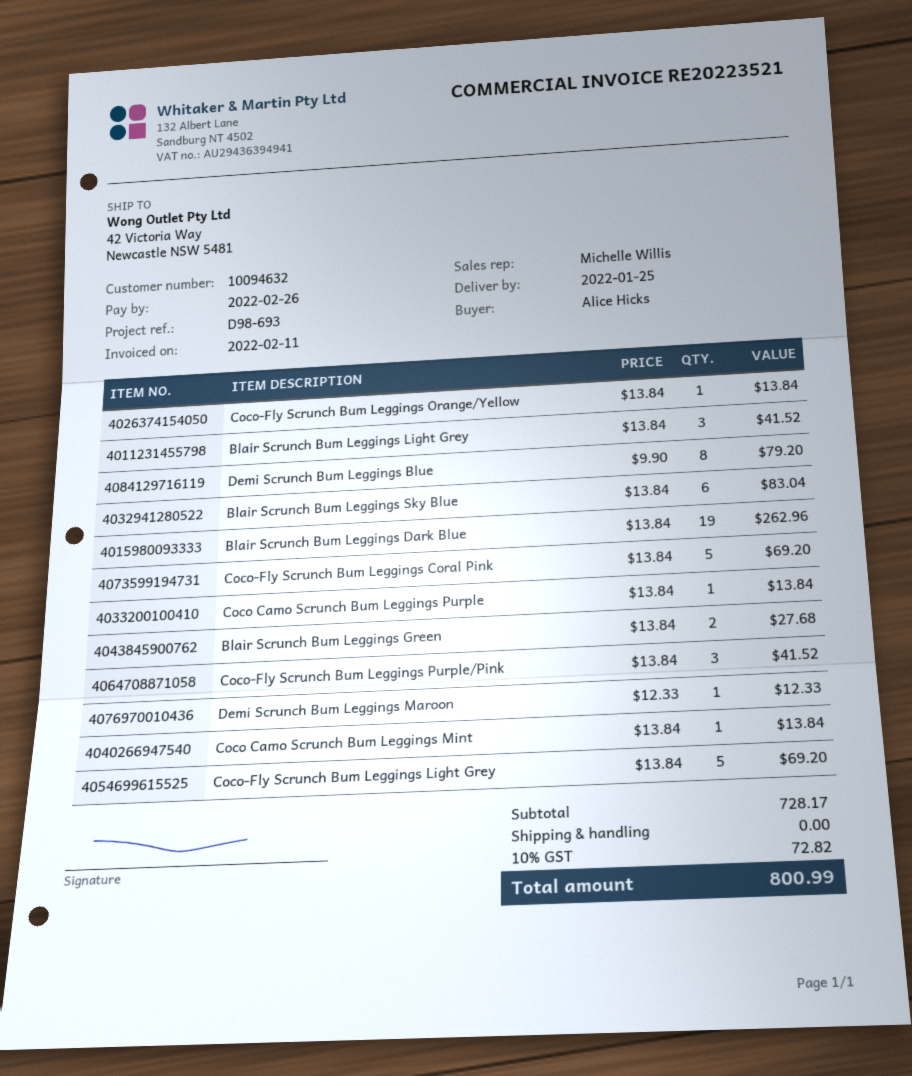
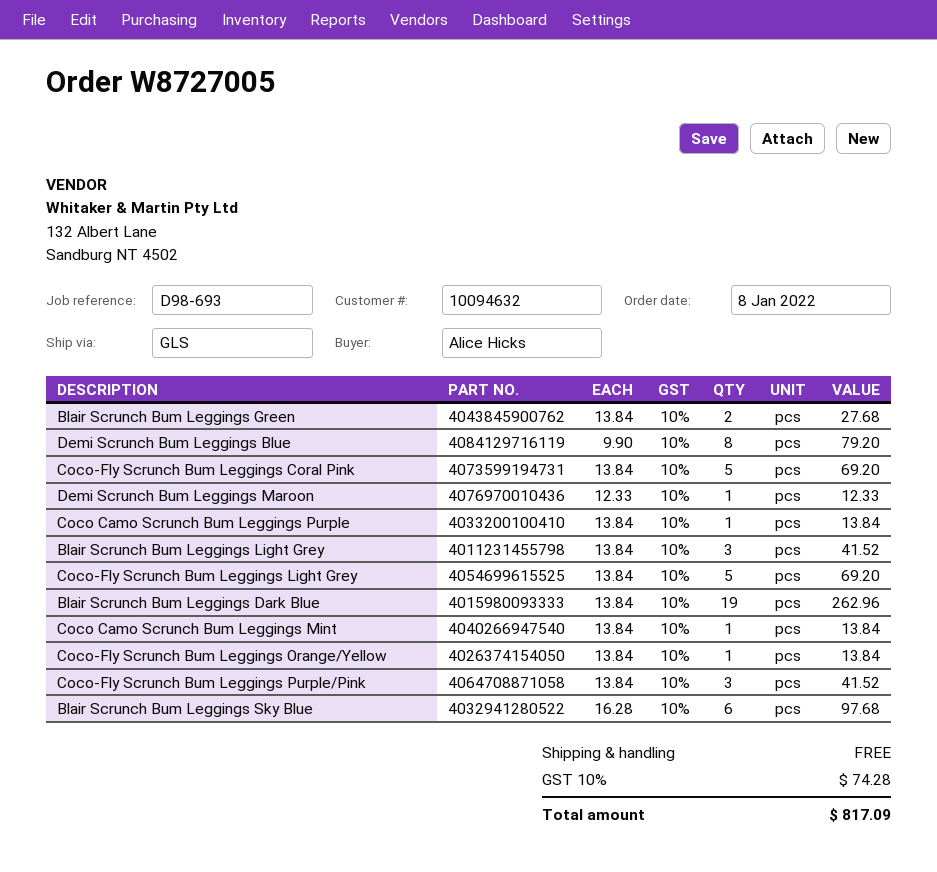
Blair Scrunch Bum Leggings Sky Blue: 6 x 13.84 = 83.04 -> 6 x 16.28 = 97.68
tax: 10% = 72.82 -> 10% = 74.28
total: 800.99 -> 817.09

